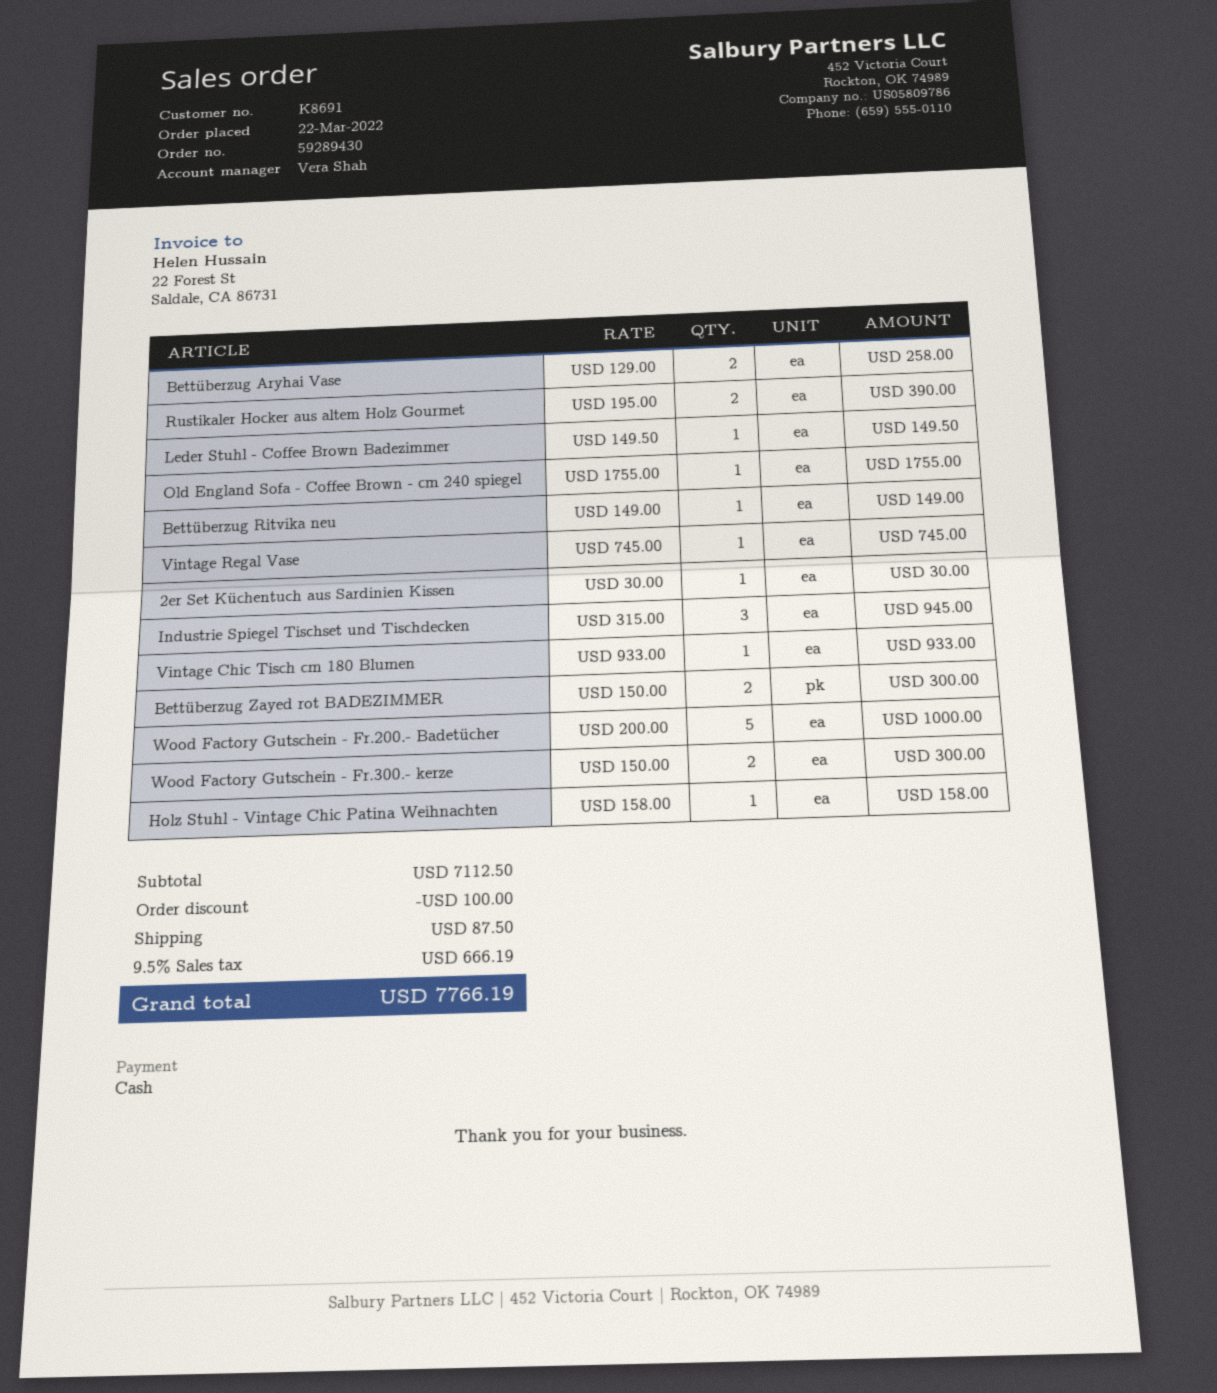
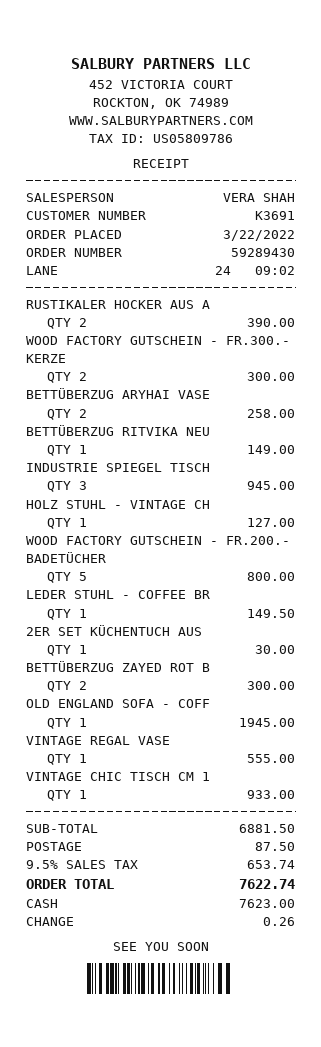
customer number: K8691 -> K3691
Old England Sofa - Coffee Brown - cm 240 spiegel: 1 for 1755.00 -> 1 for 1945.00
Vintage Regal Vase: 1 for 745.00 -> 1 for 555.00
Wood Factory Gutschein - Fr.200.- Badetücher: 5 for 1000.00 -> 5 for 800.00
Holz Stuhl - Vintage Chic Patina Weihnachten: 1 for 158.00 -> 1 for 127.00
subtotal: 7112.50 -> 6881.50
discount: 100.00 -> none
tax: 9.5% = 666.19 -> 9.5% = 653.74
total: 7766.19 -> 7622.74

